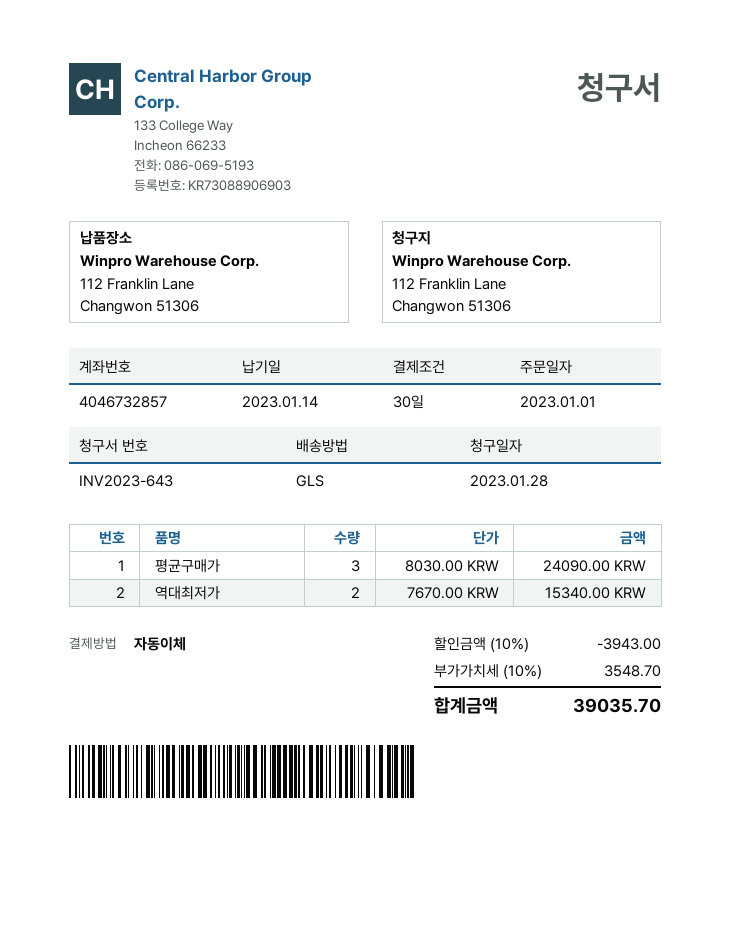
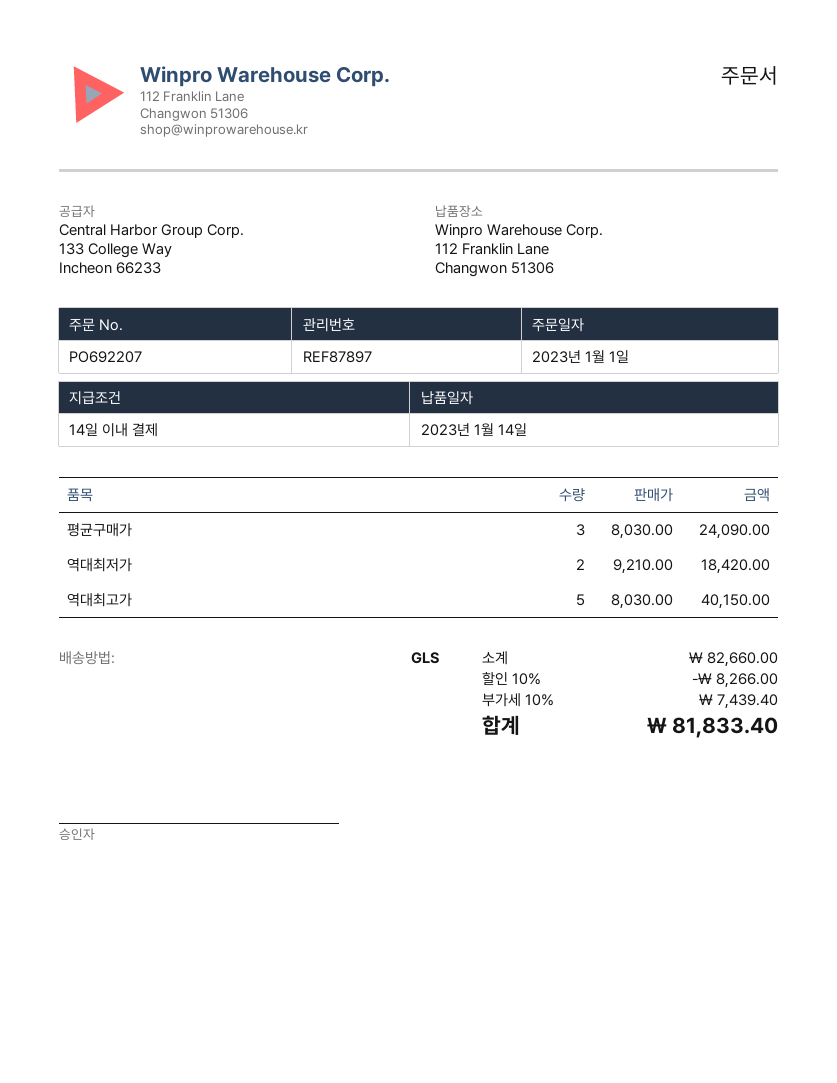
payment terms: 30 days -> 14 days
역대최저가: 2 x 7670.00 = 15340.00 -> 2 x 9210.00 = 18420.00
역대최고가: none -> 5 x 8030.00 = 40150.00
discount: 10% = 3943.00 -> 10% = 8266.00
tax: 10% = 3548.70 -> 10% = 7439.40
total: 39035.70 -> 81833.40

